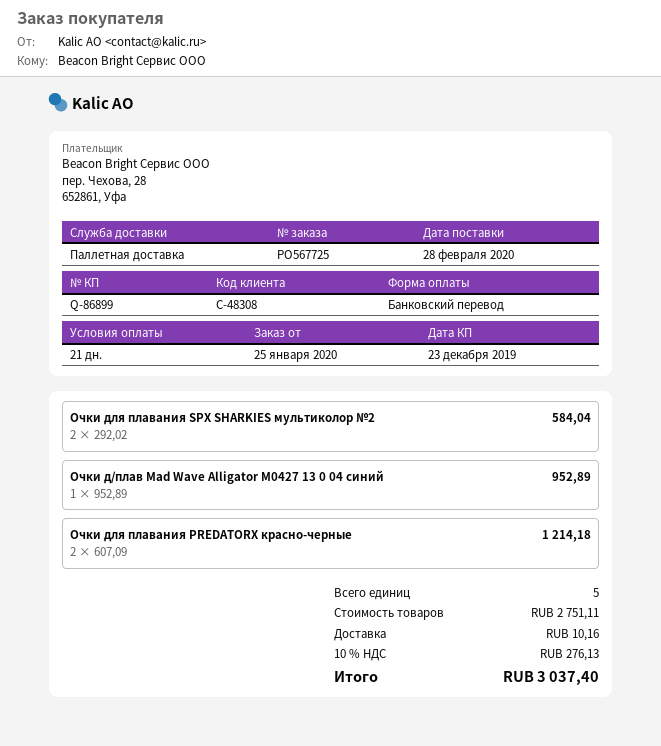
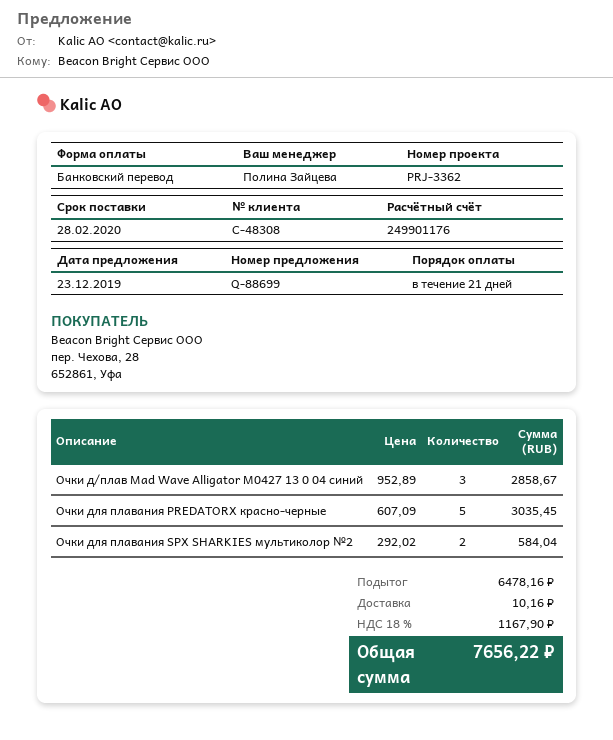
quote number: Q-86899 -> Q-88699
Очки д/плав Mad Wave Alligator М0427 13 0 04 синий: 1 x 952.89 = 952.89 -> 3 x 952.89 = 2858.67
Очки для плавания PREDATORX красно-черные: 2 x 607.09 = 1214.18 -> 5 x 607.09 = 3035.45
subtotal: 2751.11 -> 6478.16
tax: 10% = 276.13 -> 18% = 1167.90
total: 3037.40 -> 7656.22

